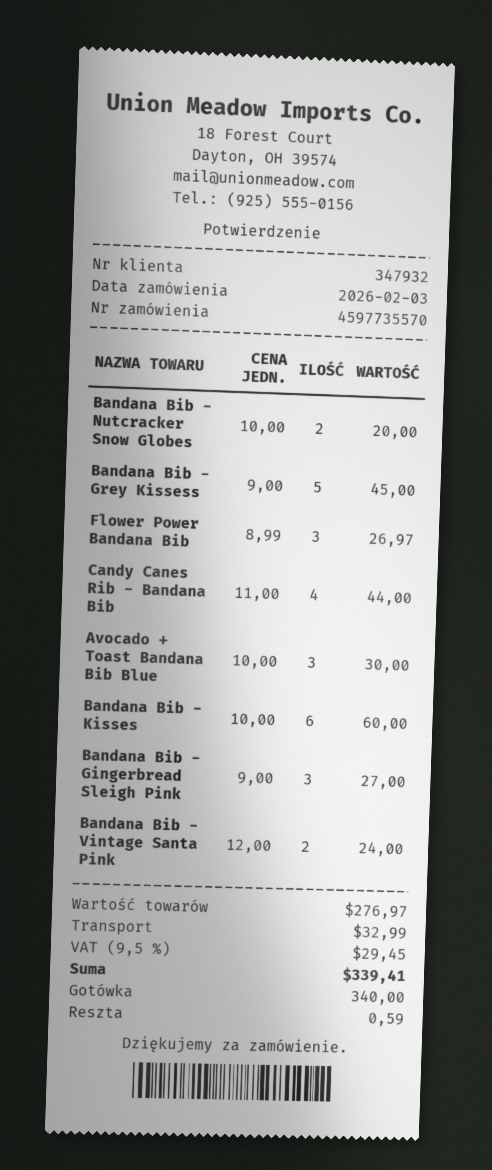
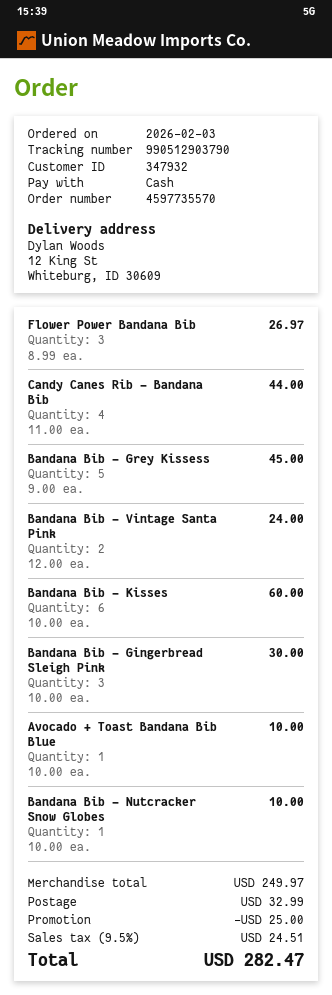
Bandana Bib - Nutcracker Snow Globes: 2 x 10.00 = 20.00 -> 1 x 10.00 = 10.00
Avocado + Toast Bandana Bib Blue: 3 x 10.00 = 30.00 -> 1 x 10.00 = 10.00
Bandana Bib - Gingerbread Sleigh Pink: 3 x 9.00 = 27.00 -> 3 x 10.00 = 30.00
subtotal: 276.97 -> 249.97
discount: none -> 25.00
tax: 9.5% = 29.45 -> 9.5% = 24.51
total: 339.41 -> 282.47

